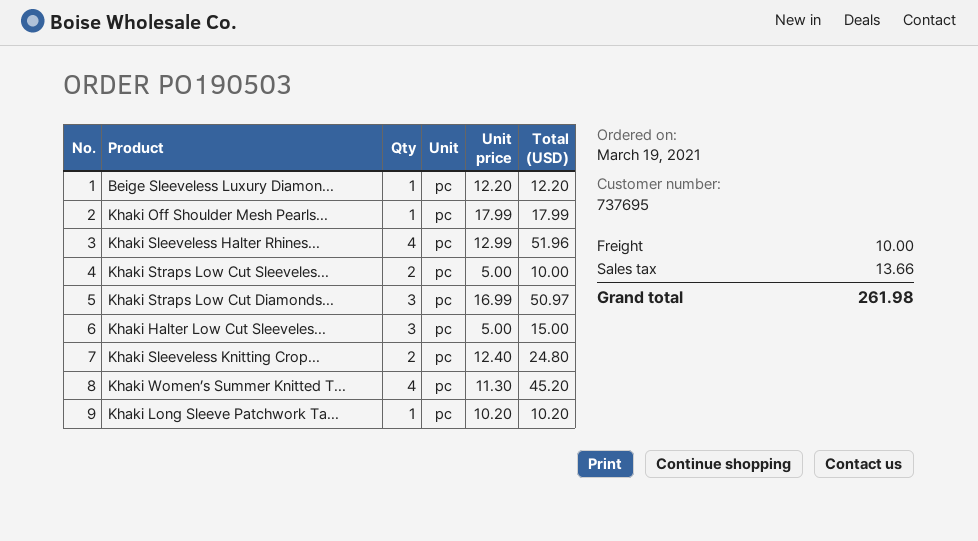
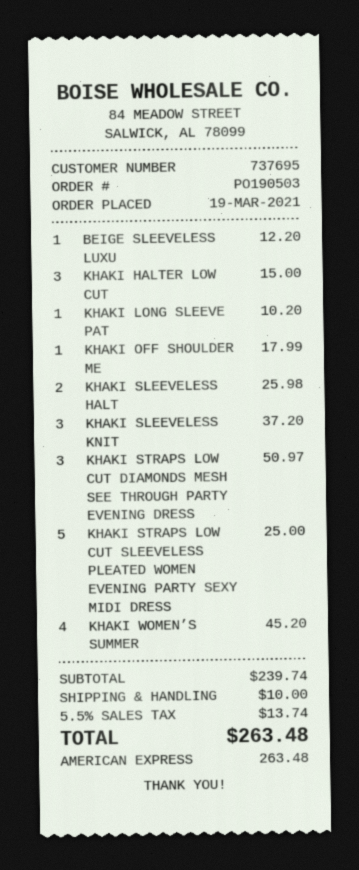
Khaki Sleeveless Halter Rhines...: 4 for 51.96 -> 2 for 25.98
Khaki Straps Low Cut Sleeveles...: 2 for 10.00 -> 5 for 25.00
Khaki Sleeveless Knitting Crop...: 2 for 24.80 -> 3 for 37.20
tax: 13.66 -> 13.74
total: 261.98 -> 263.48

